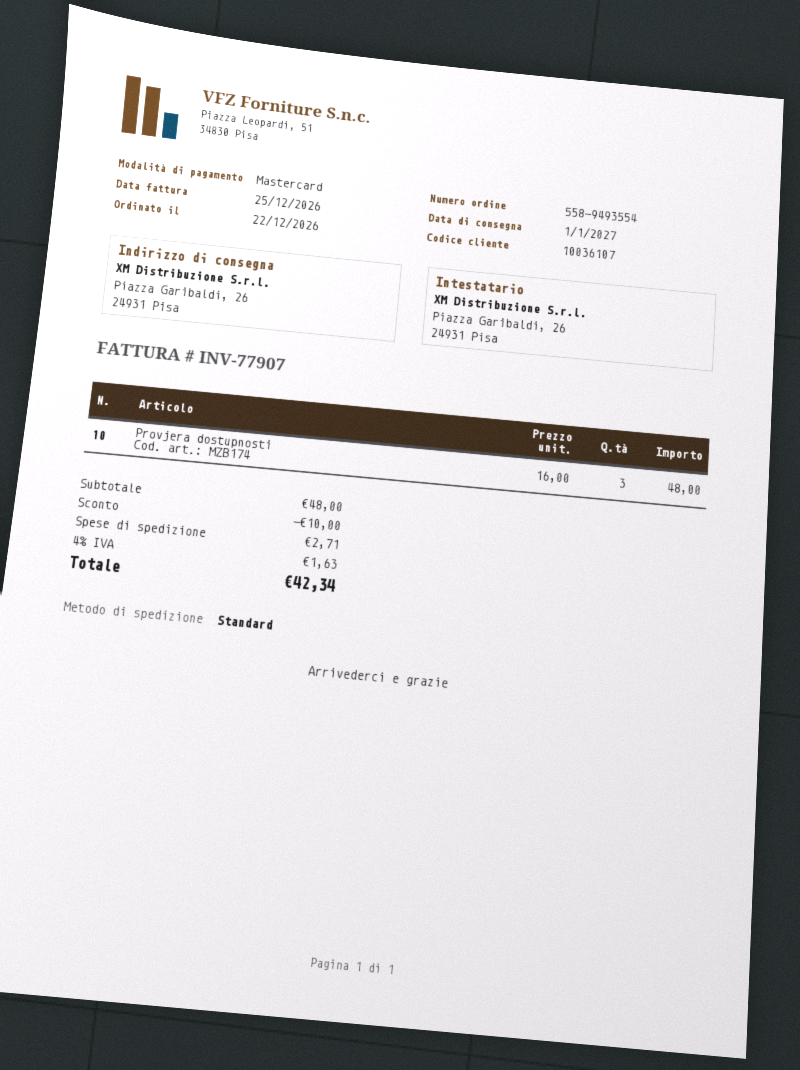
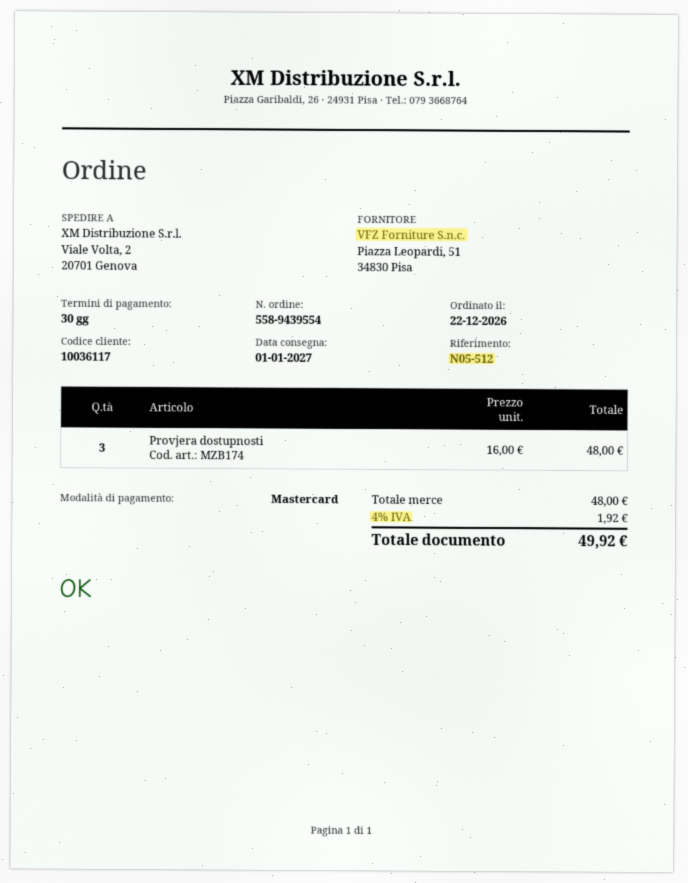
order number: 558-9493554 -> 558-9439554
customer number: 10036107 -> 10036117
ship to: Piazza Garibaldi, 26, 24931 Pisa -> Viale Volta, 2, 20701 Genova
discount: 10.00 -> none
shipping: 2.71 -> none
tax: 4% = 1.63 -> 4% = 1.92
total: 42.34 -> 49.92

